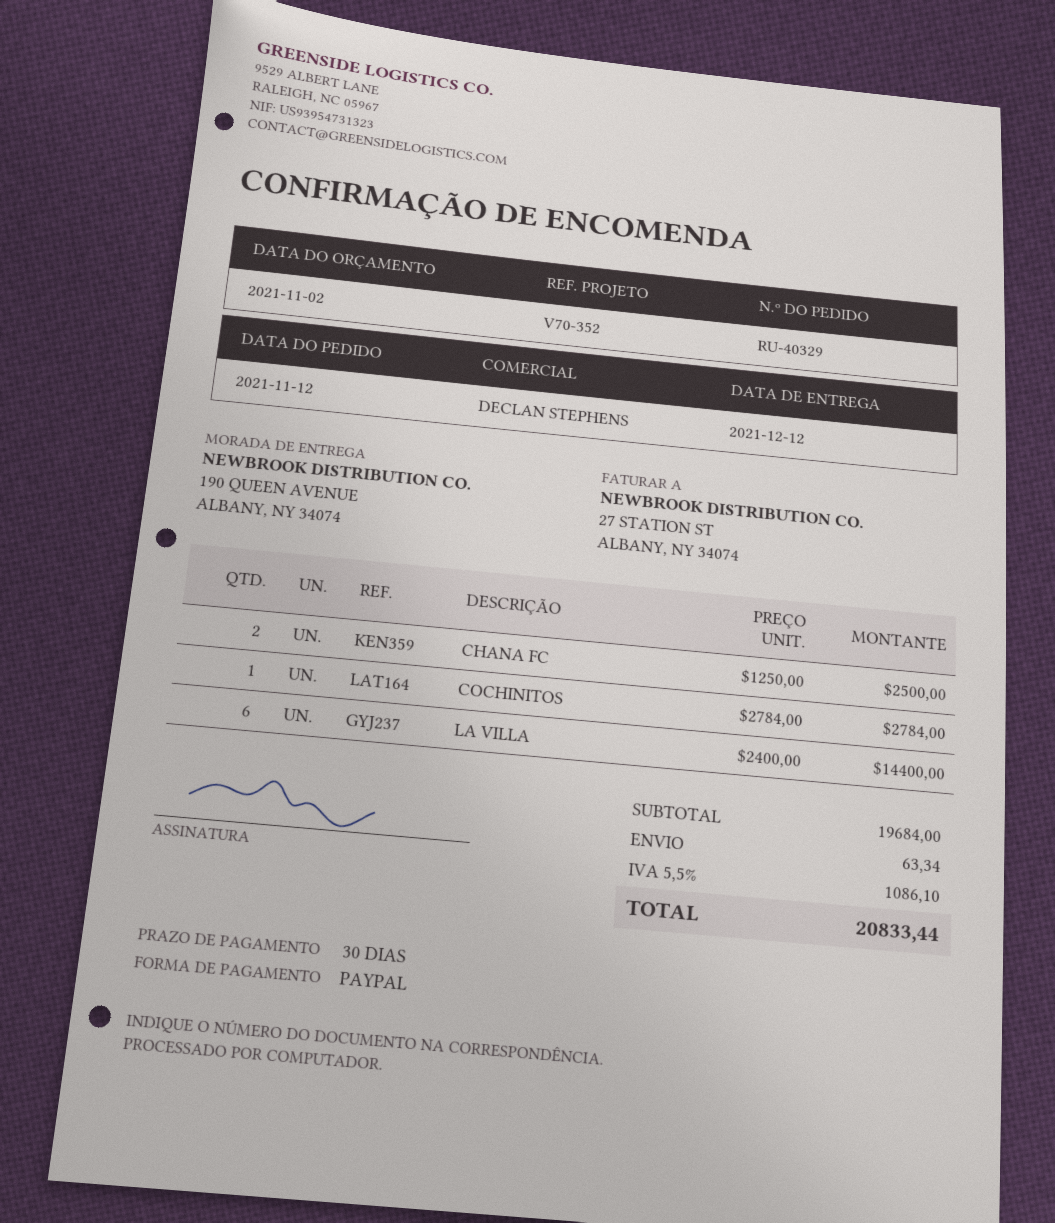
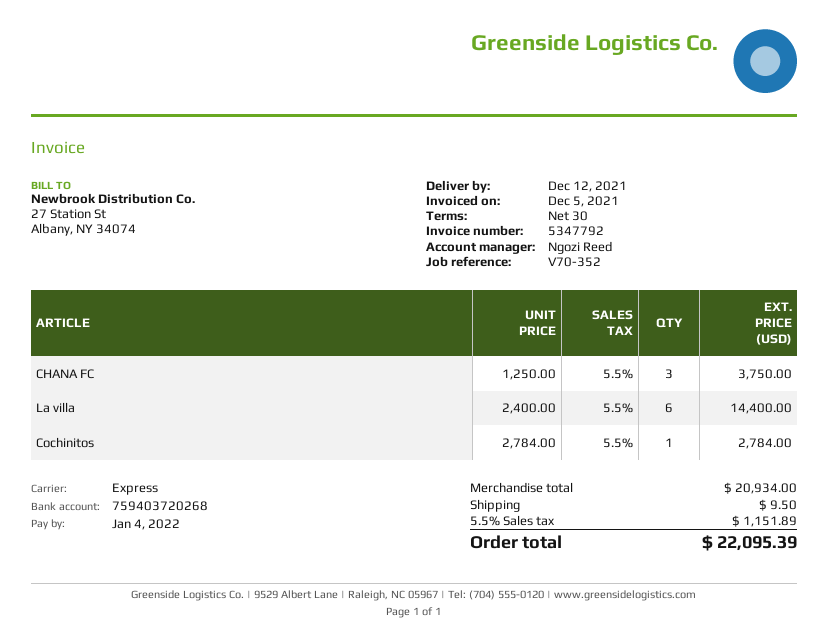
sales rep: DECLAN STEPHENS -> Ngozi Reed
CHANA FC: 2 x 1250.00 = 2500.00 -> 3 x 1250.00 = 3750.00
subtotal: 19684.00 -> 20934.00
shipping: 63.34 -> 9.50
tax: 5.5% = 1086.10 -> 5.5% = 1151.89
total: 20833.44 -> 22095.39

